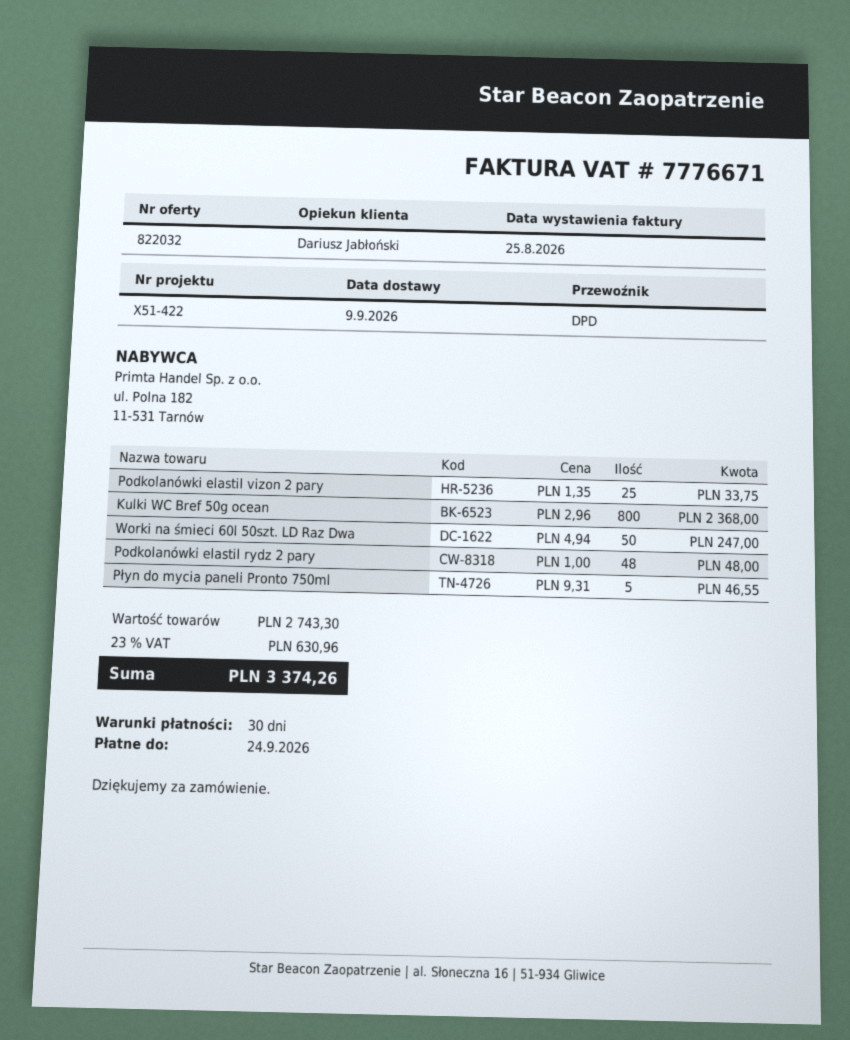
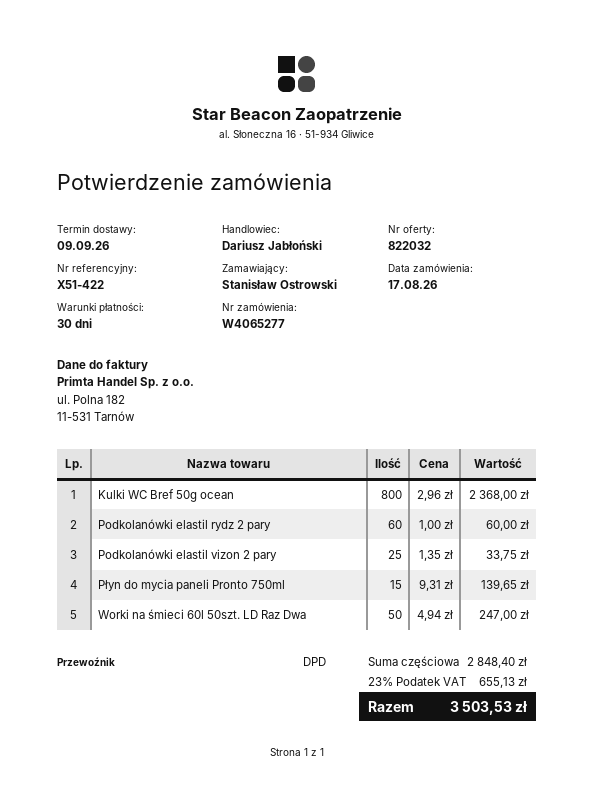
Podkolanówki elastil rydz 2 pary: 48 x 1.00 = 48.00 -> 60 x 1.00 = 60.00
Płyn do mycia paneli Pronto 750ml: 5 x 9.31 = 46.55 -> 15 x 9.31 = 139.65
subtotal: 2743.30 -> 2848.40
tax: 23% = 630.96 -> 23% = 655.13
total: 3374.26 -> 3503.53

